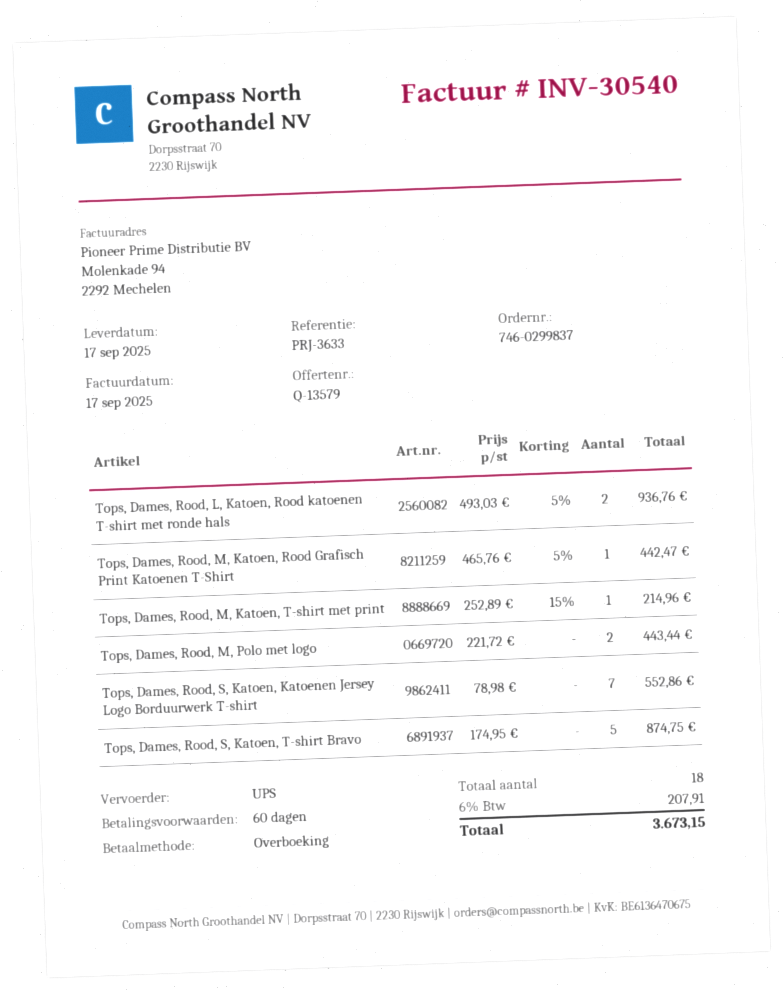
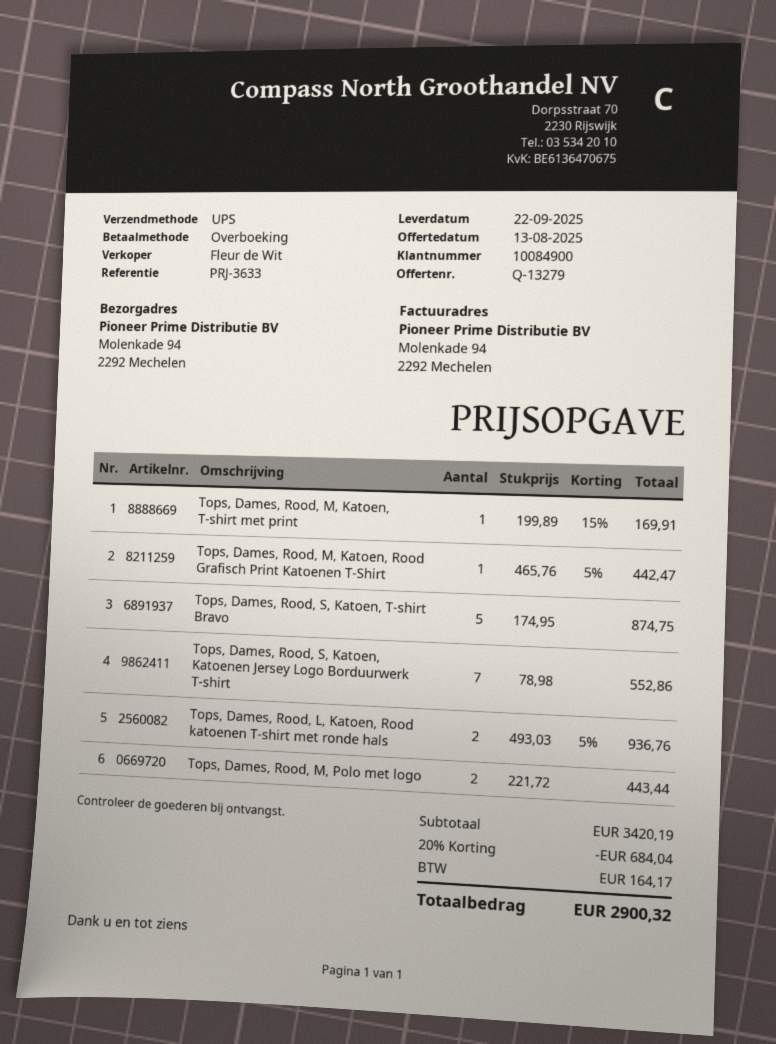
quote number: Q-13579 -> Q-13279
delivery date: 2025-09-17 -> 2025-09-22
Tops, Dames, Rood, M, Katoen, T-shirt met print: 1 x 252.89 - 15% = 214.96 -> 1 x 199.89 - 15% = 169.91
discount: none -> 20% = 684.04
tax: 207.91 -> 164.17
total: 3673.15 -> 2900.32

